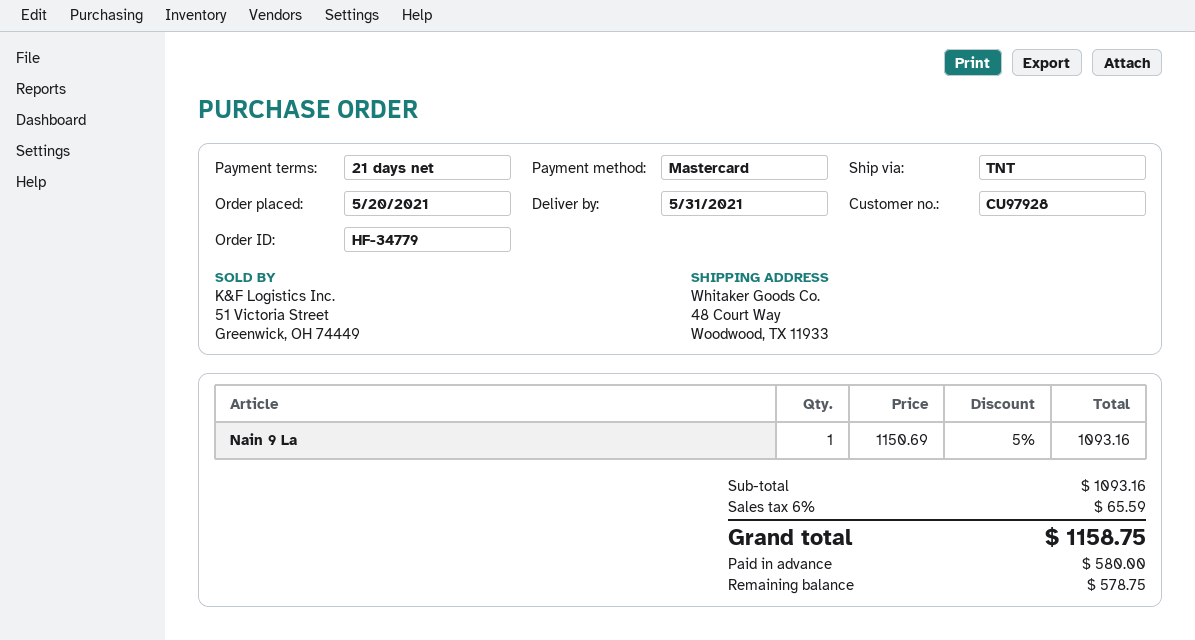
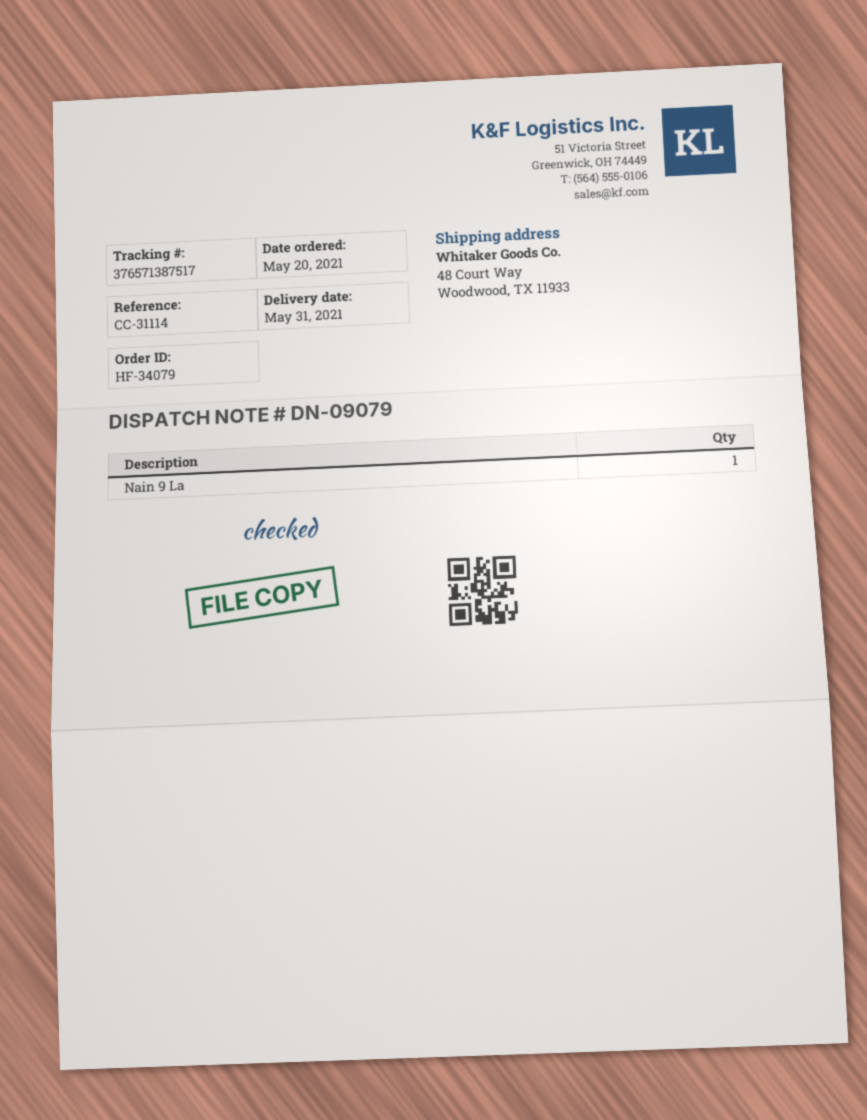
order number: HF-34779 -> HF-34079

